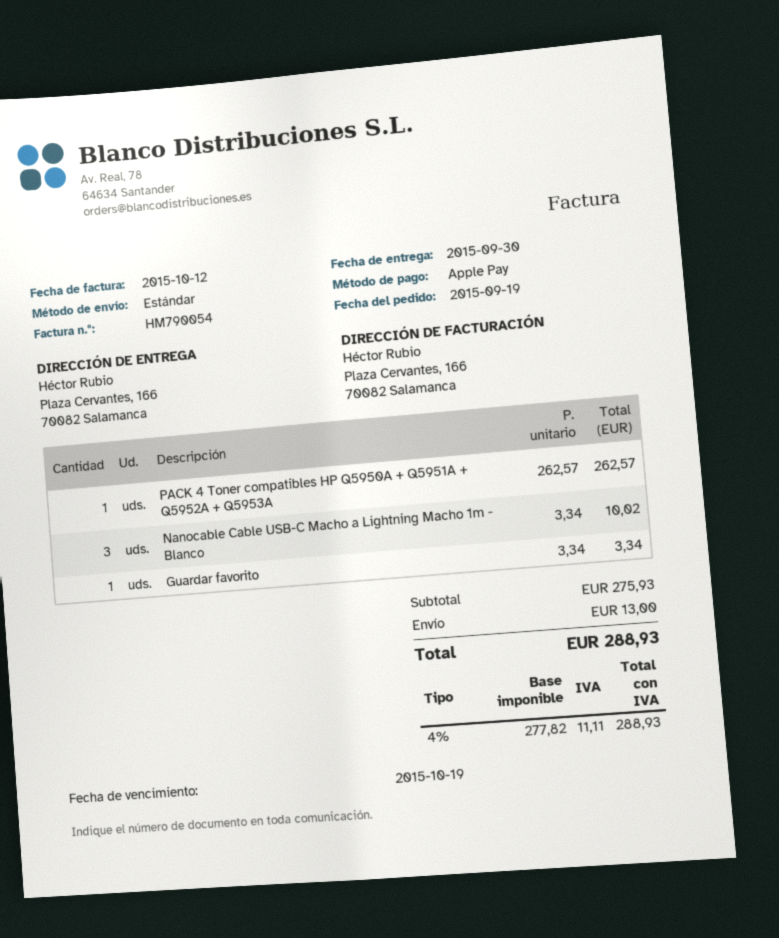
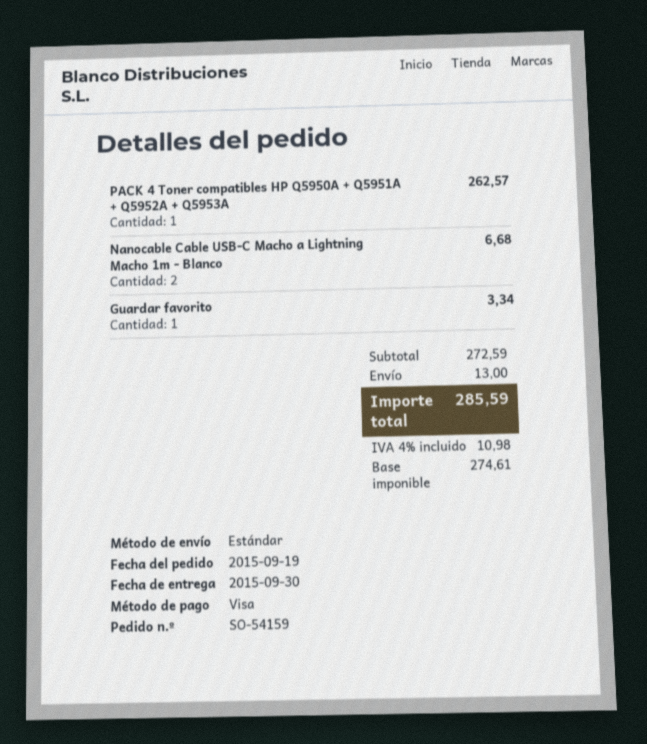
payment method: Apple Pay -> Visa
Nanocable Cable USB-C Macho a Lightning Macho 1m - Blanco: 3 for 10.02 -> 2 for 6.68
subtotal: 275.93 -> 272.59
net: 277.82 -> 274.61
tax: 4% = 11.11 -> 4% = 10.98
total: 288.93 -> 285.59

